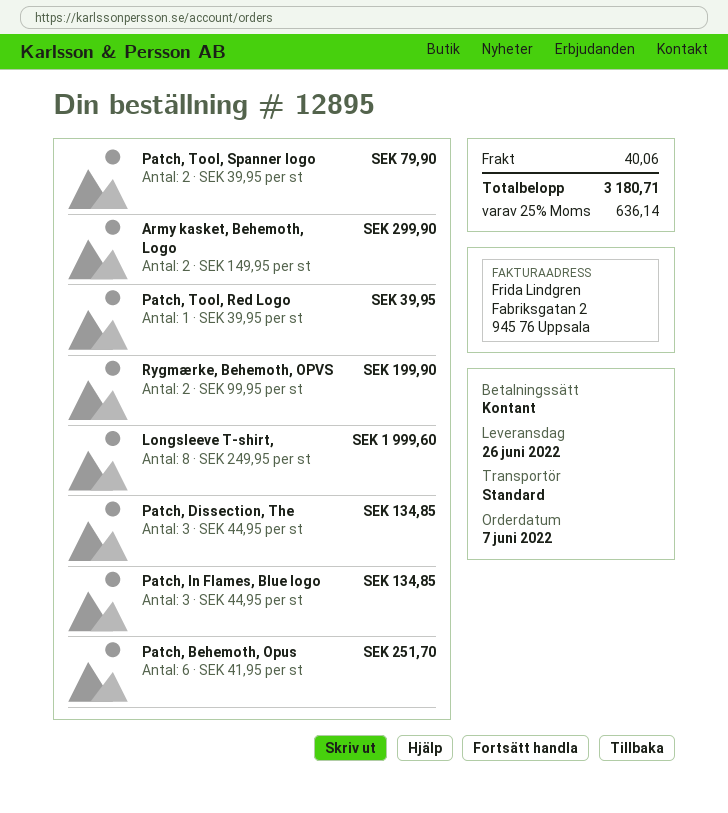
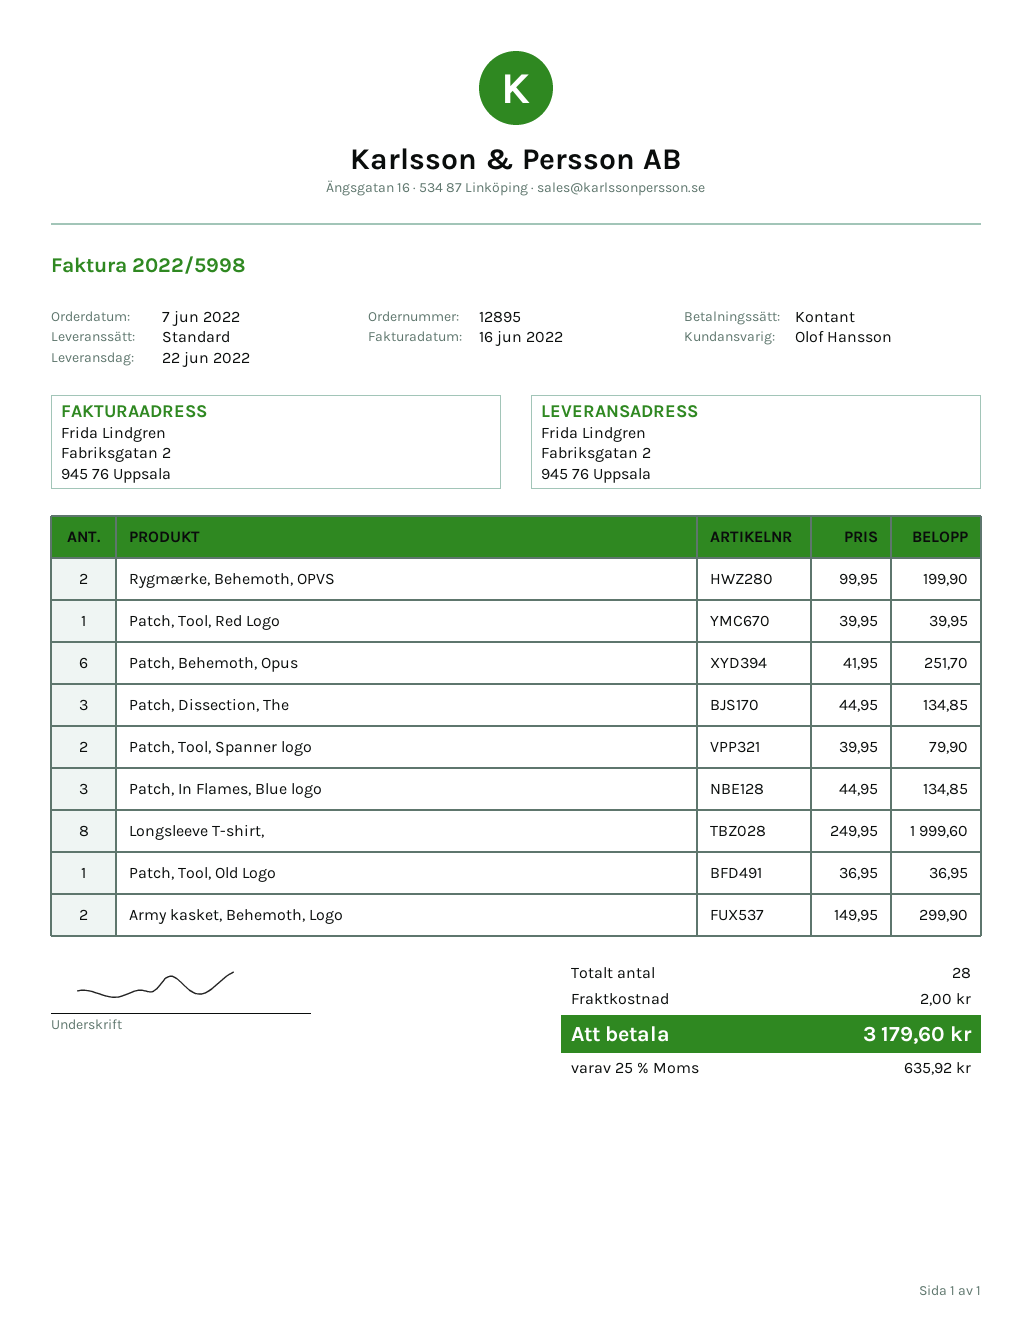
delivery date: 2022-06-26 -> 2022-06-22
Patch, Tool, Old Logo: none -> 1 x 36.95 = 36.95
shipping: 40.06 -> 2.00
tax: 25% = 636.14 -> 25% = 635.92
total: 3180.71 -> 3179.60

